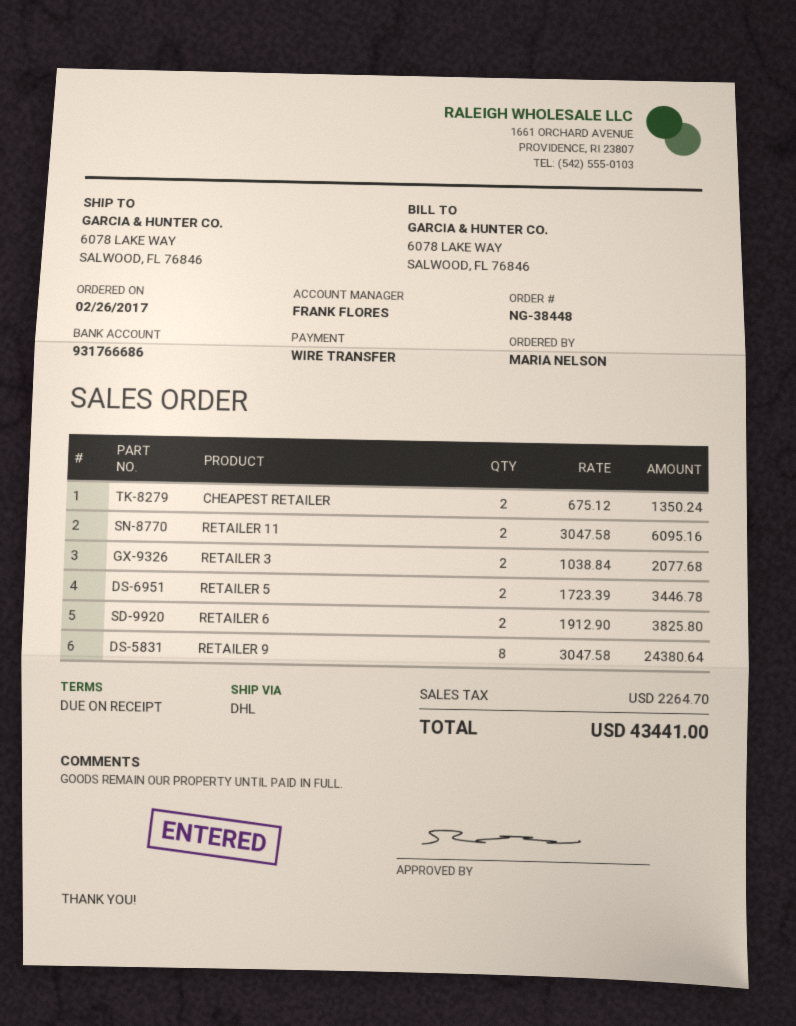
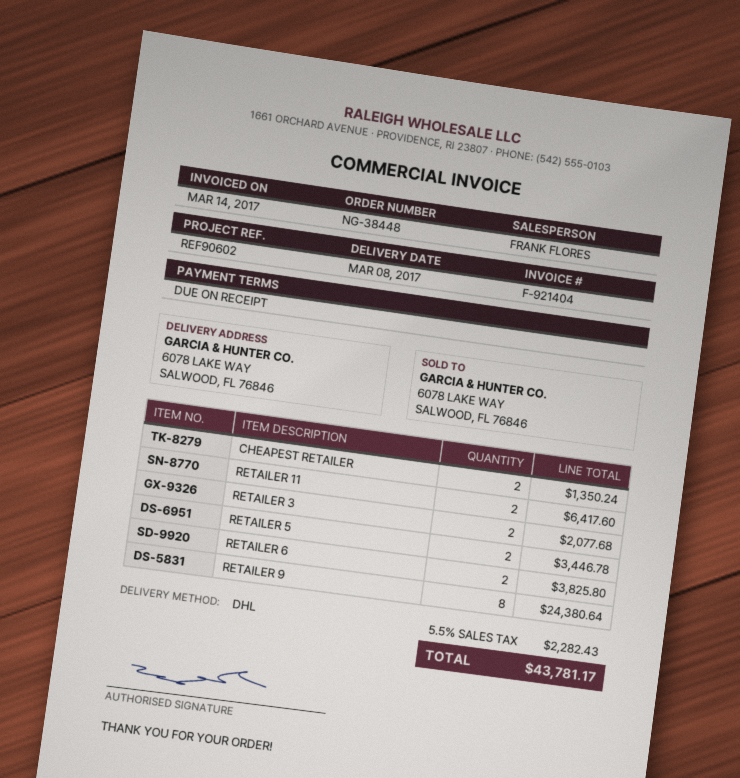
RETAILER 11: 2 for 6095.16 -> 2 for 6417.60
tax: 2264.70 -> 2282.43
total: 43441.00 -> 43781.17

